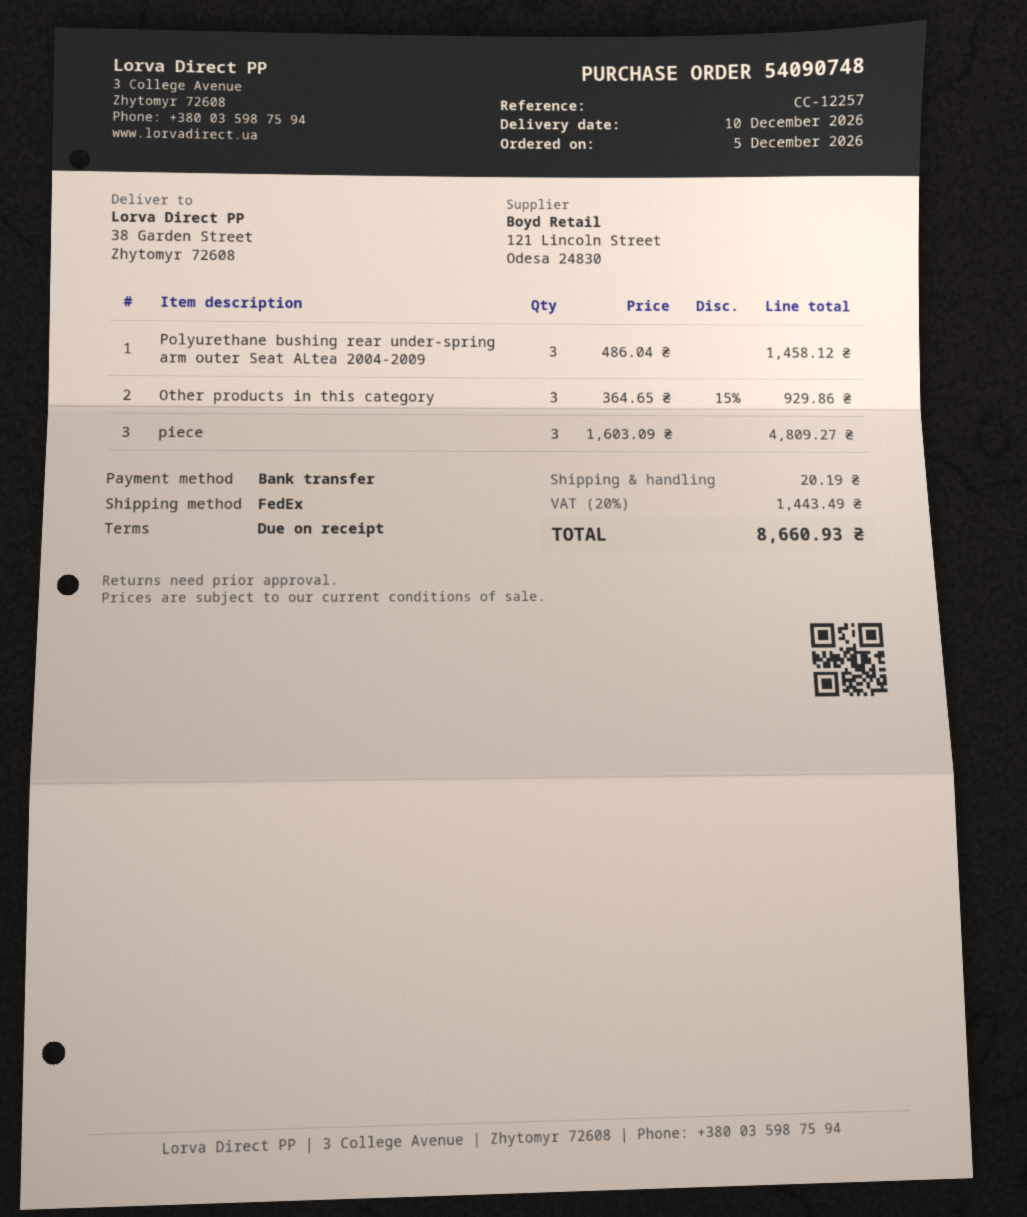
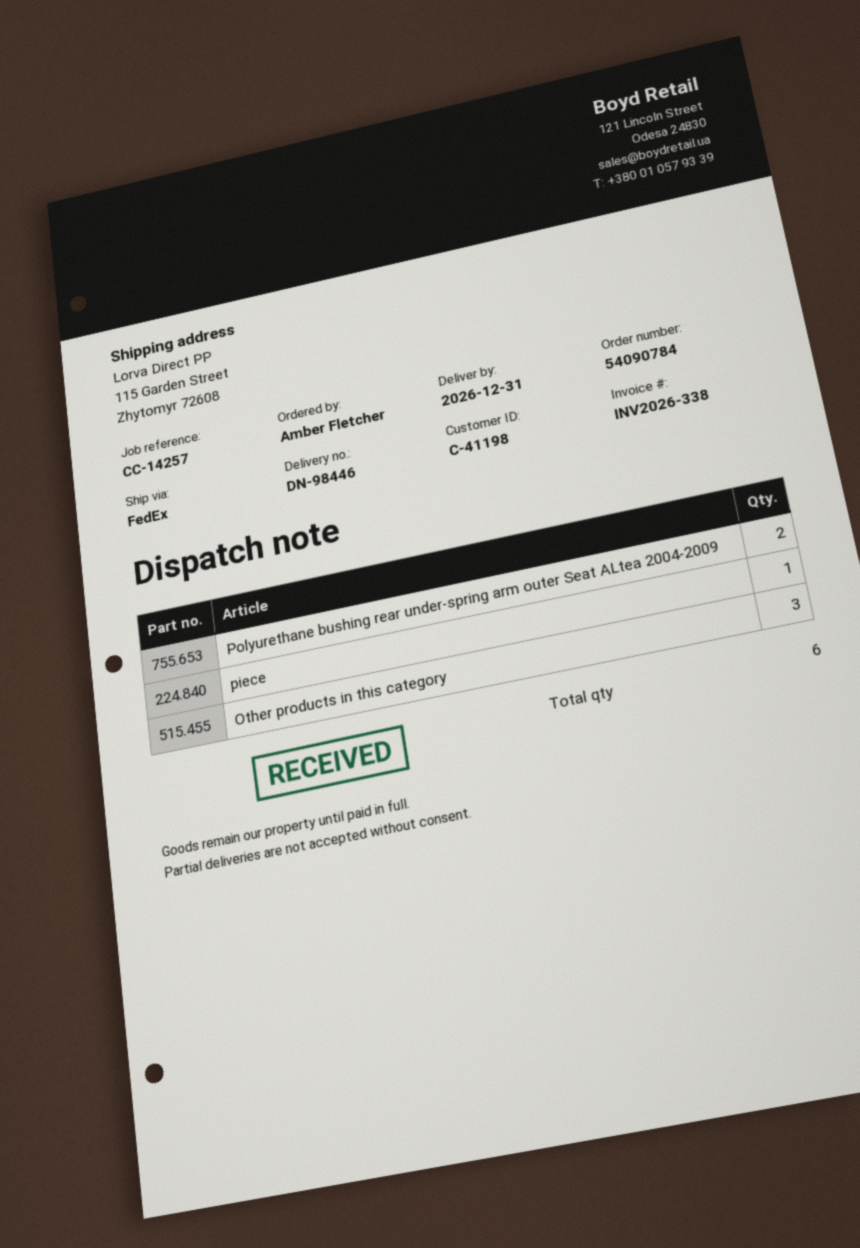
order number: 54090748 -> 54090784
delivery date: 2026-12-10 -> 2026-12-31
reference: CC-12257 -> CC-14257
ship to: 38 Garden Street, Zhytomyr 72608 -> 115 Garden Street, Zhytomyr 72608
Polyurethane bushing rear under-spring arm outer Seat ALtea 2004-2009: 3 -> 2
piece: 3 -> 1

